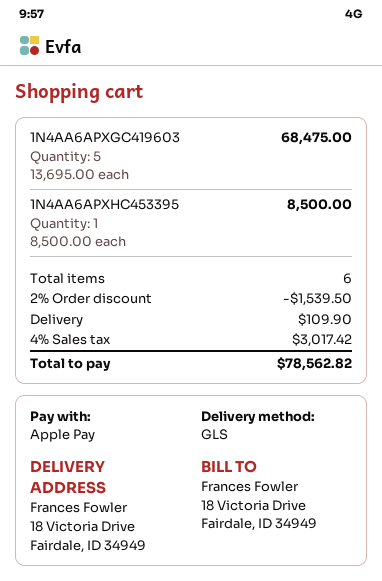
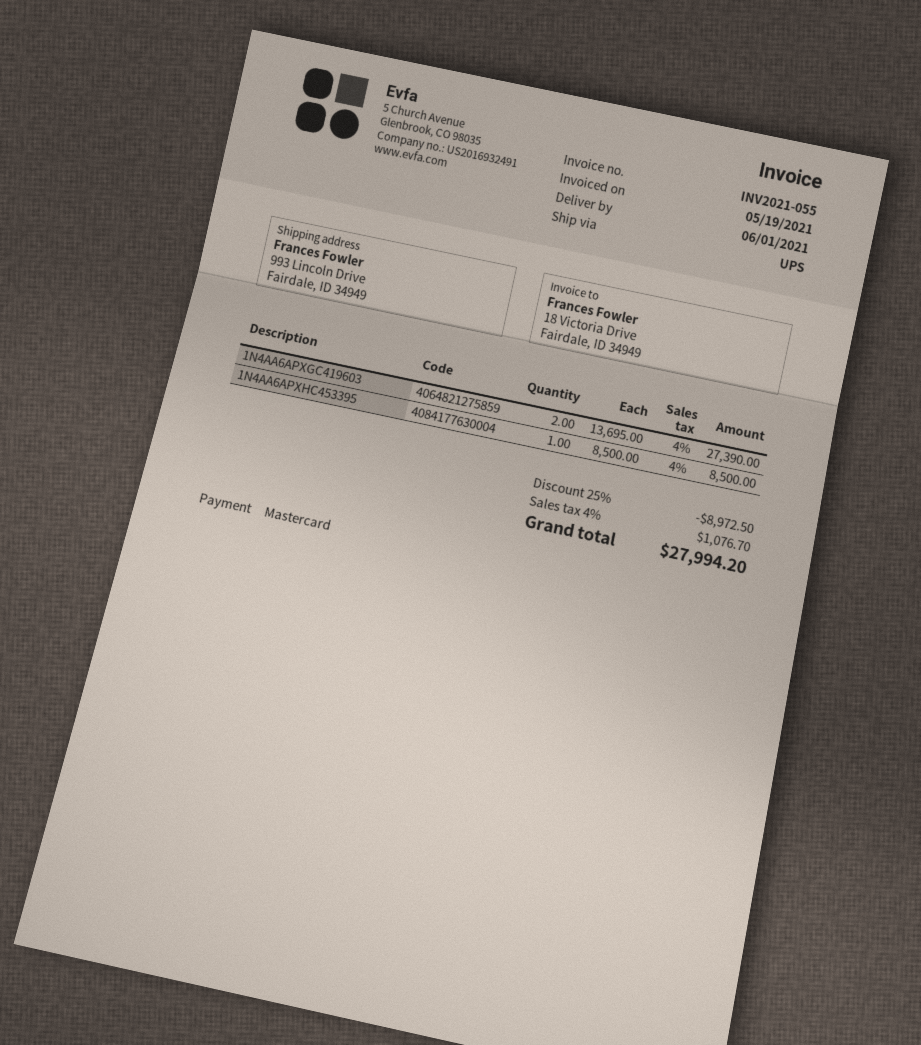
payment method: Apple Pay -> Mastercard
shipping method: GLS -> UPS
ship to: 18 Victoria Drive, Fairdale, ID 34949 -> 993 Lincoln Drive, Fairdale, ID 34949
1N4AA6APXGC419603: 5 x 13695.00 = 68475.00 -> 2 x 13695.00 = 27390.00
discount: 2% = 1539.50 -> 25% = 8972.50
shipping: 109.90 -> none
tax: 4% = 3017.42 -> 4% = 1076.70
total: 78562.82 -> 27994.20

